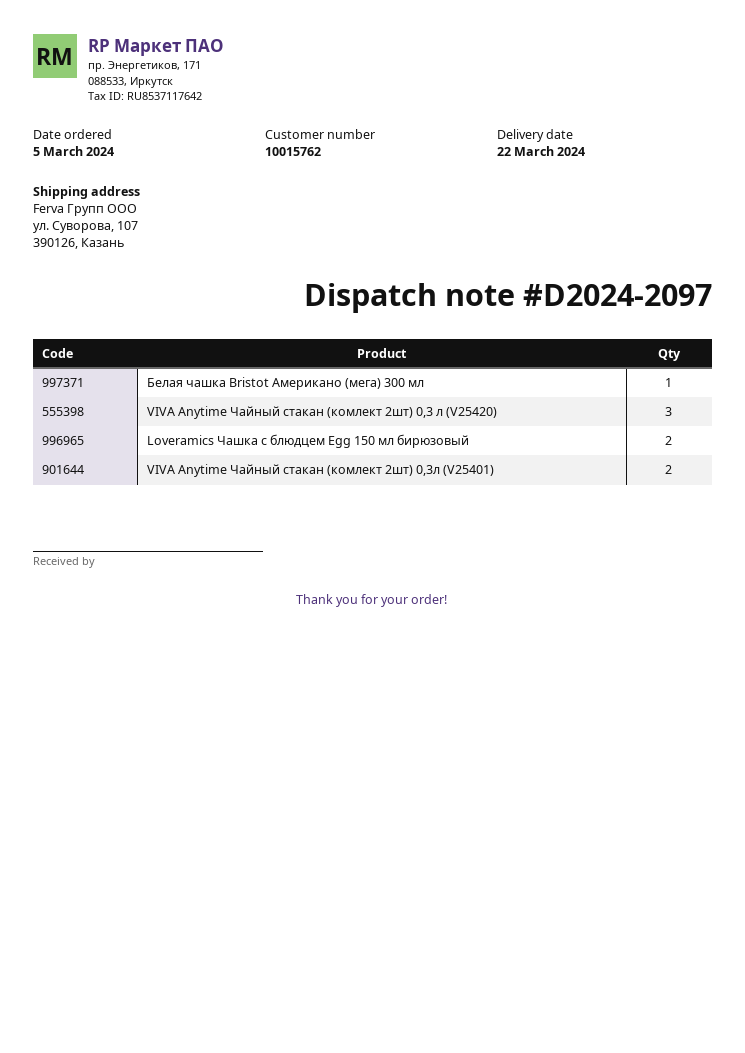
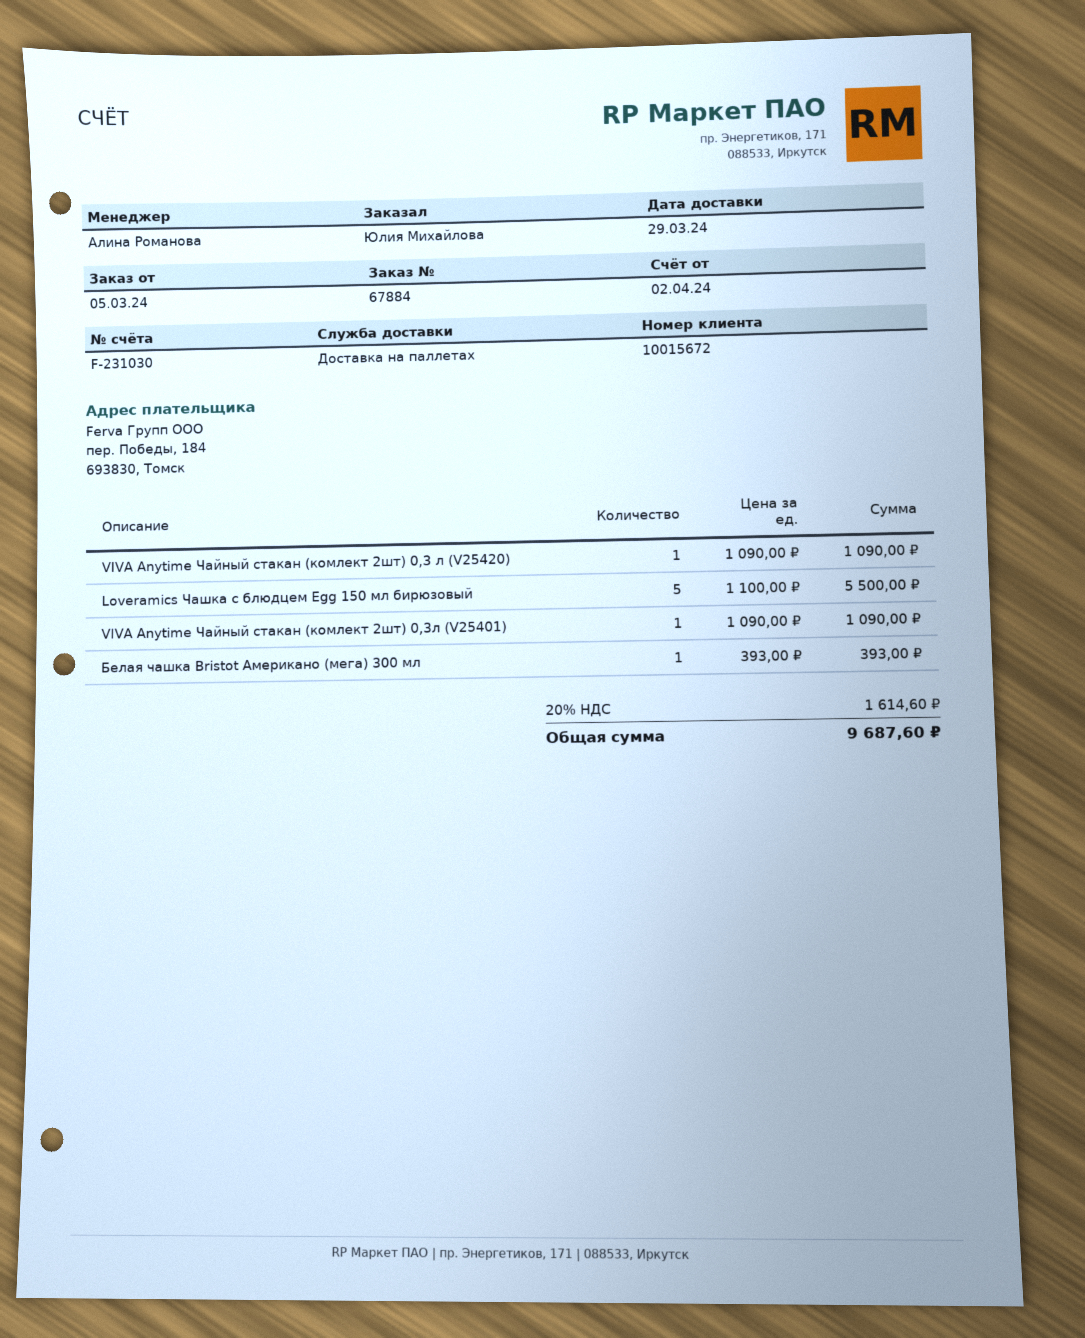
delivery date: 2024-03-22 -> 2024-03-29
customer number: 10015762 -> 10015672
VIVA Anytime Чайный стакан (комлект 2шт) 0,3 л (V25420): 3 -> 1
Loveramics Чашка с блюдцем Egg 150 мл бирюзовый: 2 -> 5
VIVA Anytime Чайный стакан (комлект 2шт) 0,3л (V25401): 2 -> 1

